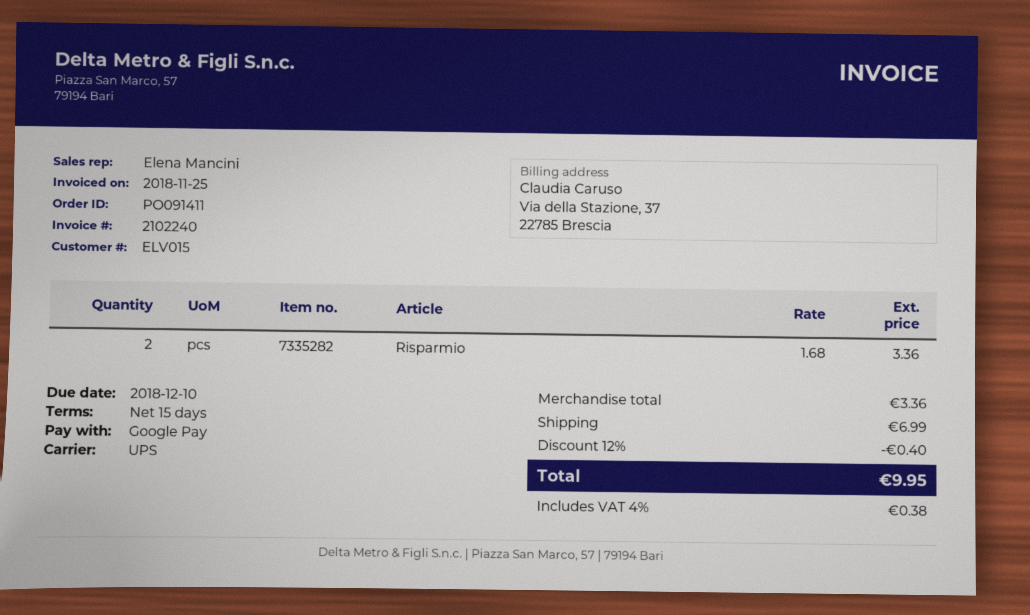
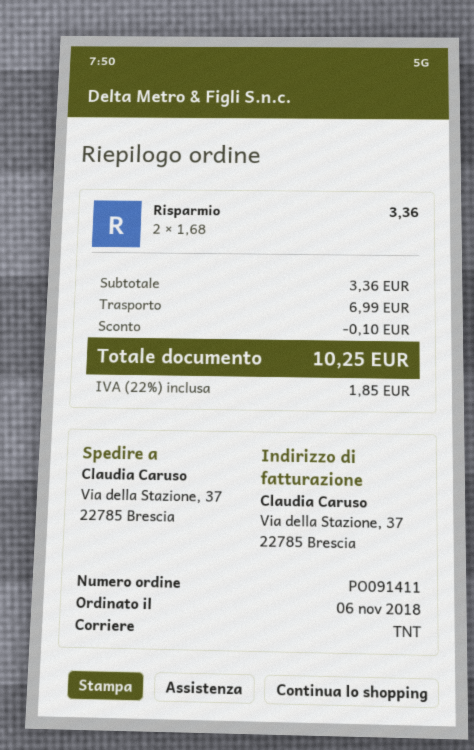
shipping method: UPS -> TNT
discount: 0.40 -> 0.10
tax: 4% = 0.38 -> 22% = 1.85
total: 9.95 -> 10.25

